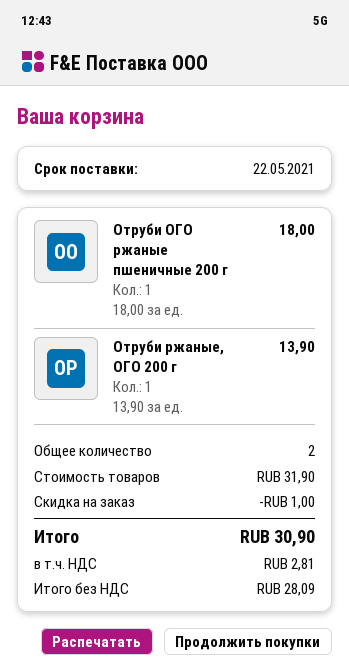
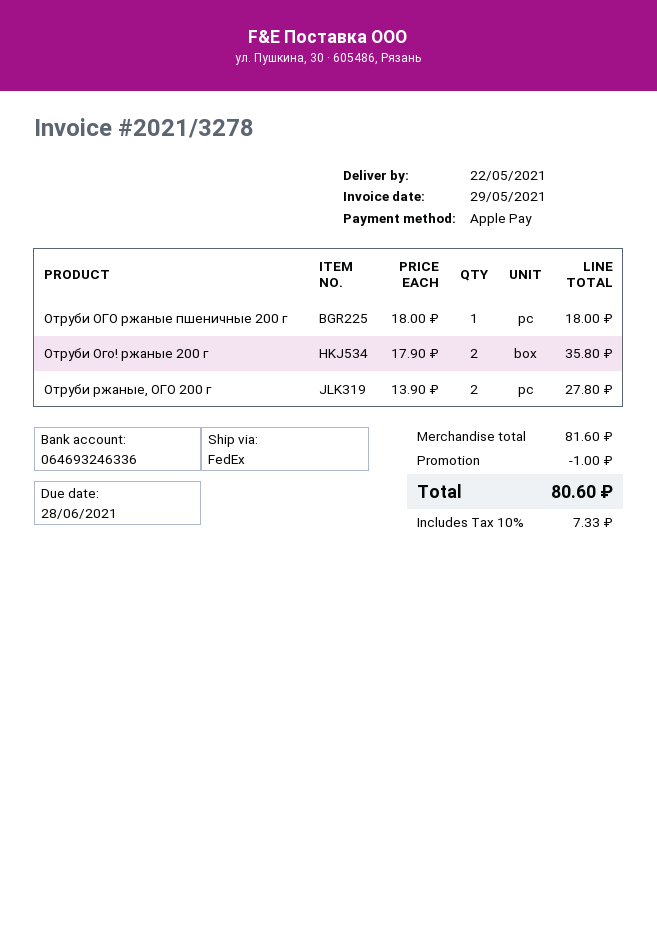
Отруби ржаные, ОГО 200 г: 1 x 13.90 = 13.90 -> 2 x 13.90 = 27.80
Отруби Ого! ржаные 200 г: none -> 2 x 17.90 = 35.80
subtotal: 31.90 -> 81.60
tax: 2.81 -> 7.33
total: 30.90 -> 80.60

